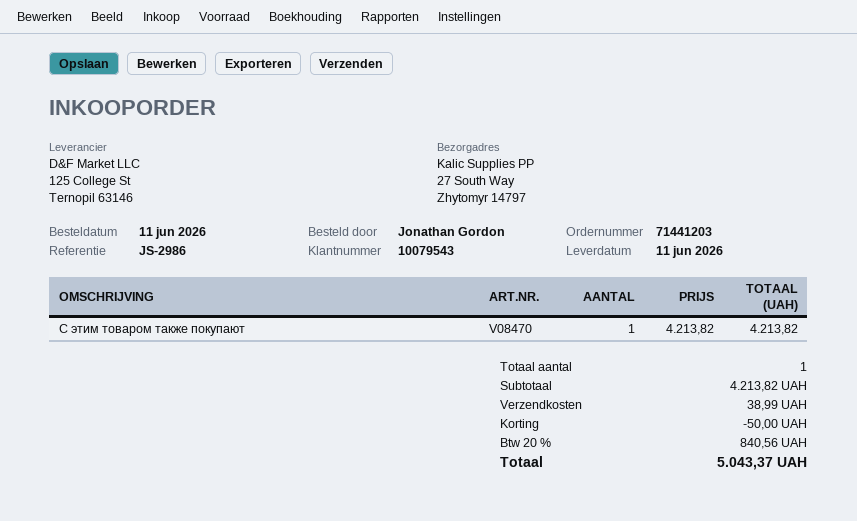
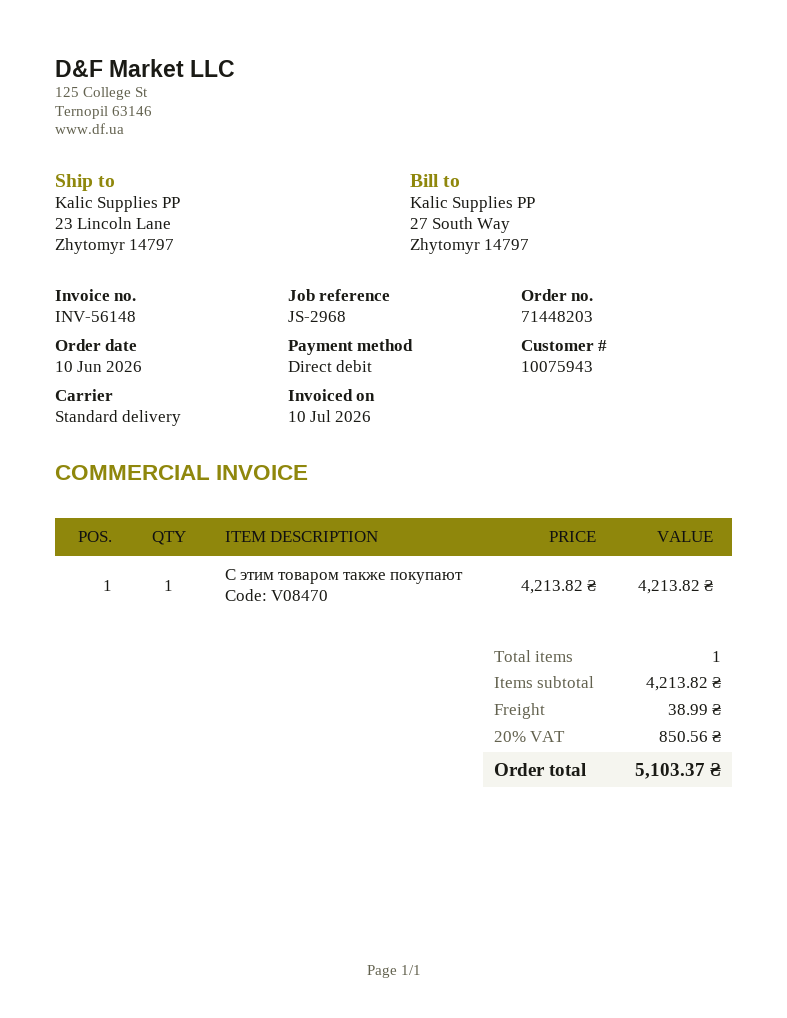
order number: 71441203 -> 71448203
order date: 2026-06-11 -> 2026-06-10
customer number: 10079543 -> 10075943
reference: JS-2986 -> JS-2968
ship to: 27 South Way, Zhytomyr 14797 -> 23 Lincoln Lane, Zhytomyr 14797
discount: 50.00 -> none
tax: 20% = 840.56 -> 20% = 850.56
total: 5043.37 -> 5103.37

